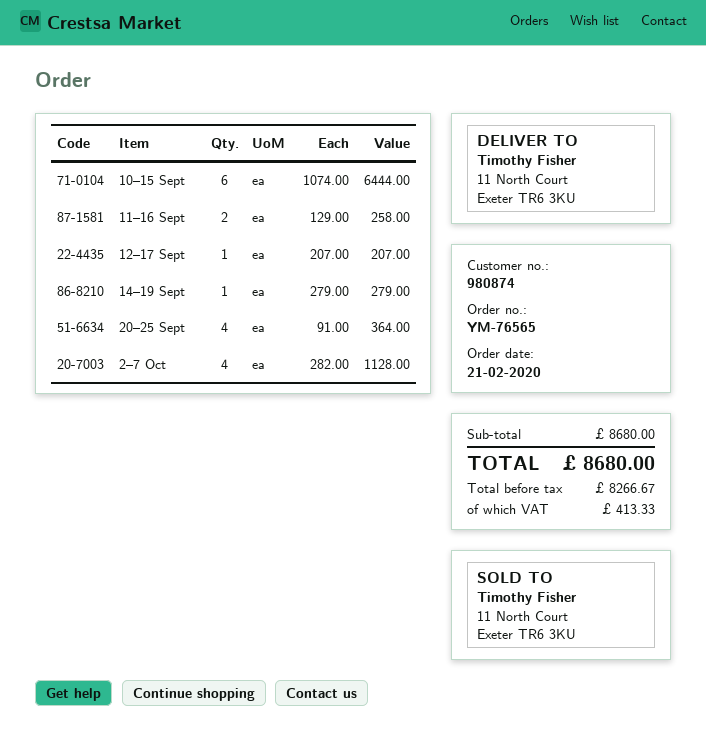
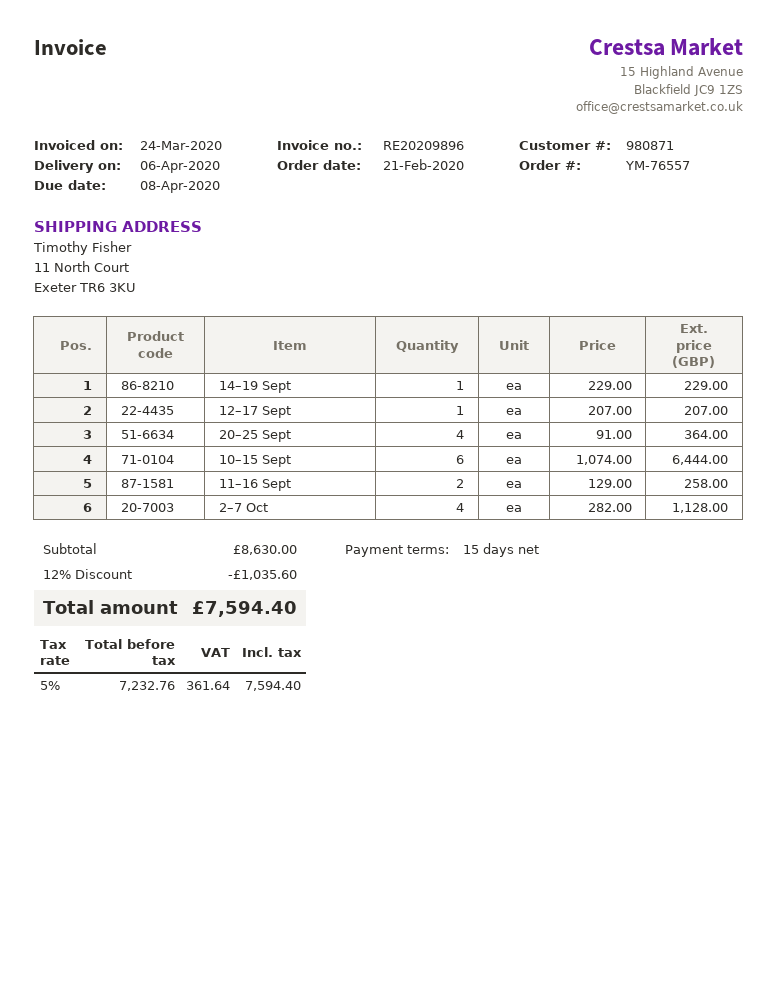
order number: YM-76565 -> YM-76557
customer number: 980874 -> 980871
14–19 Sept: 1 x 279.00 = 279.00 -> 1 x 229.00 = 229.00
subtotal: 8680.00 -> 8630.00
discount: none -> 12% = 1035.60
net: 8266.67 -> 7232.76
tax: 413.33 -> 361.64
total: 8680.00 -> 7594.40

